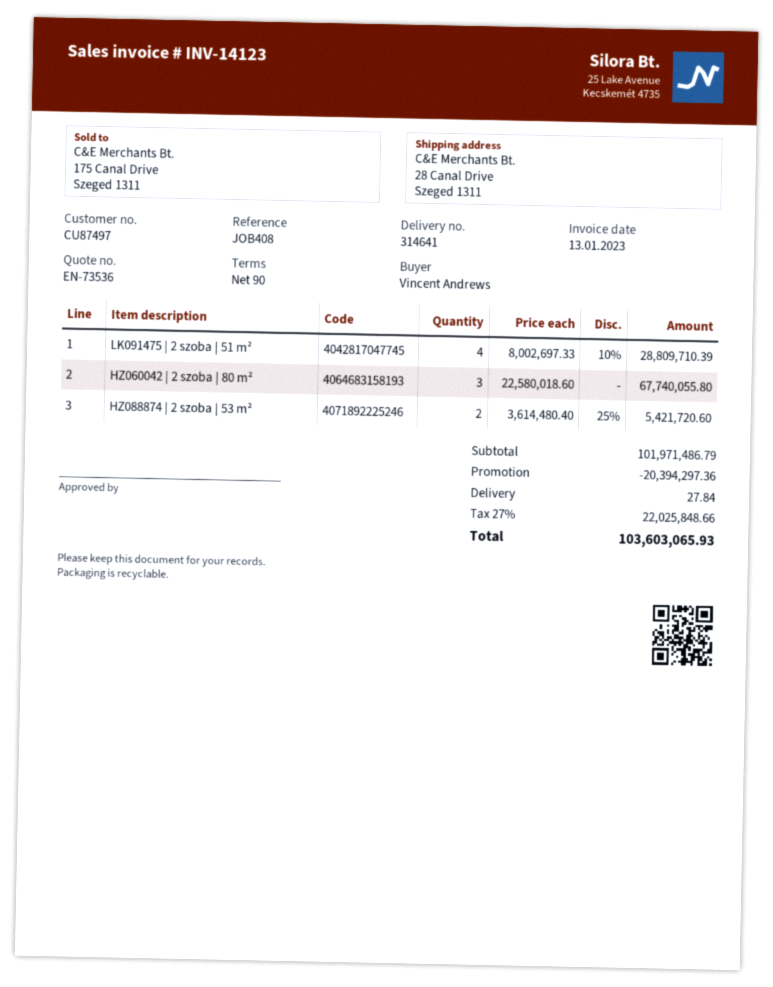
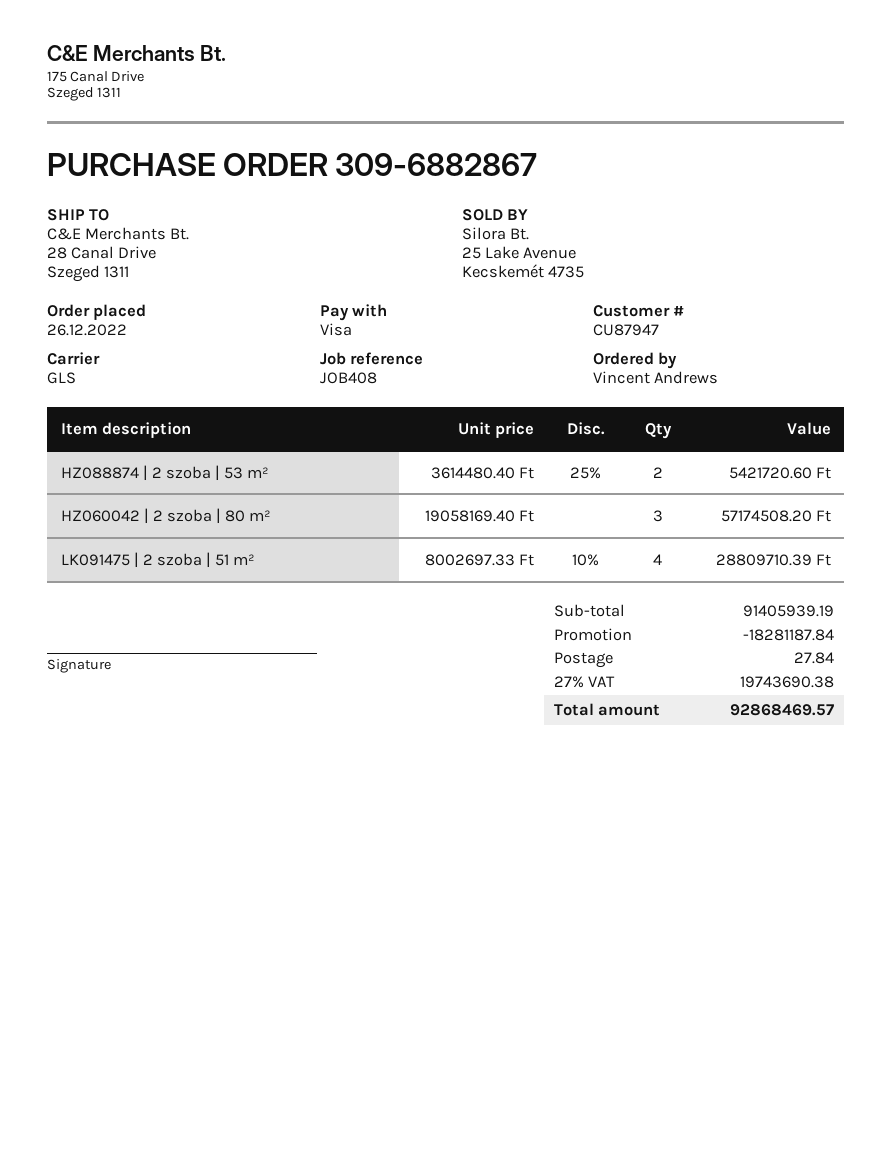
customer number: CU87497 -> CU87947
HZ060042 | 2 szoba | 80 m²: 3 x 22580018.60 = 67740055.80 -> 3 x 19058169.40 = 57174508.20
subtotal: 101971486.79 -> 91405939.19
discount: 20394297.36 -> 18281187.84
tax: 27% = 22025848.66 -> 27% = 19743690.38
total: 103603065.93 -> 92868469.57

